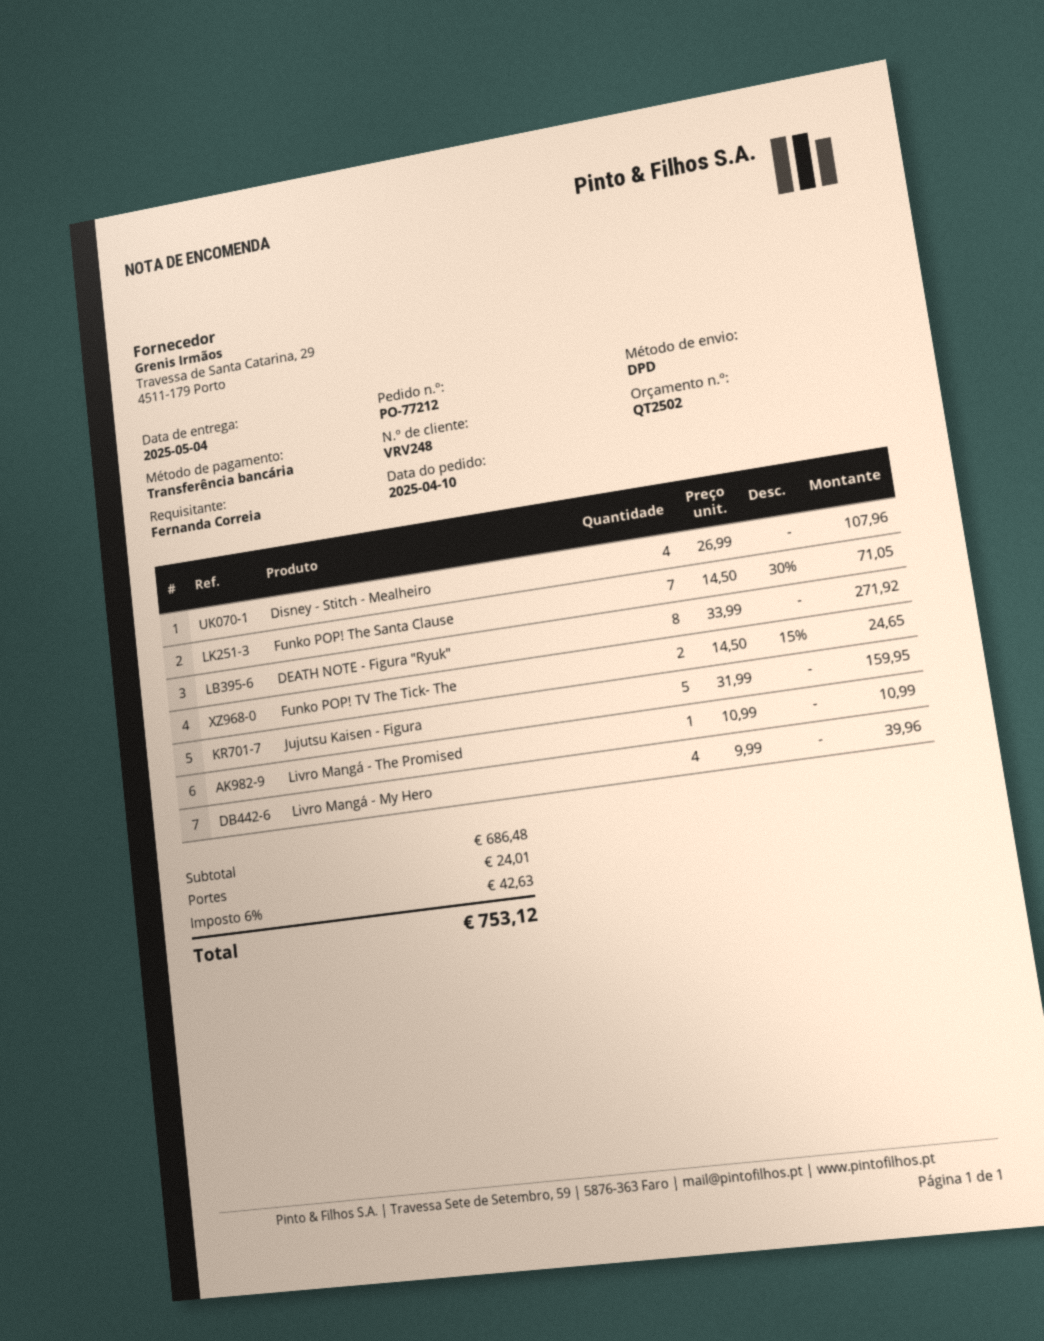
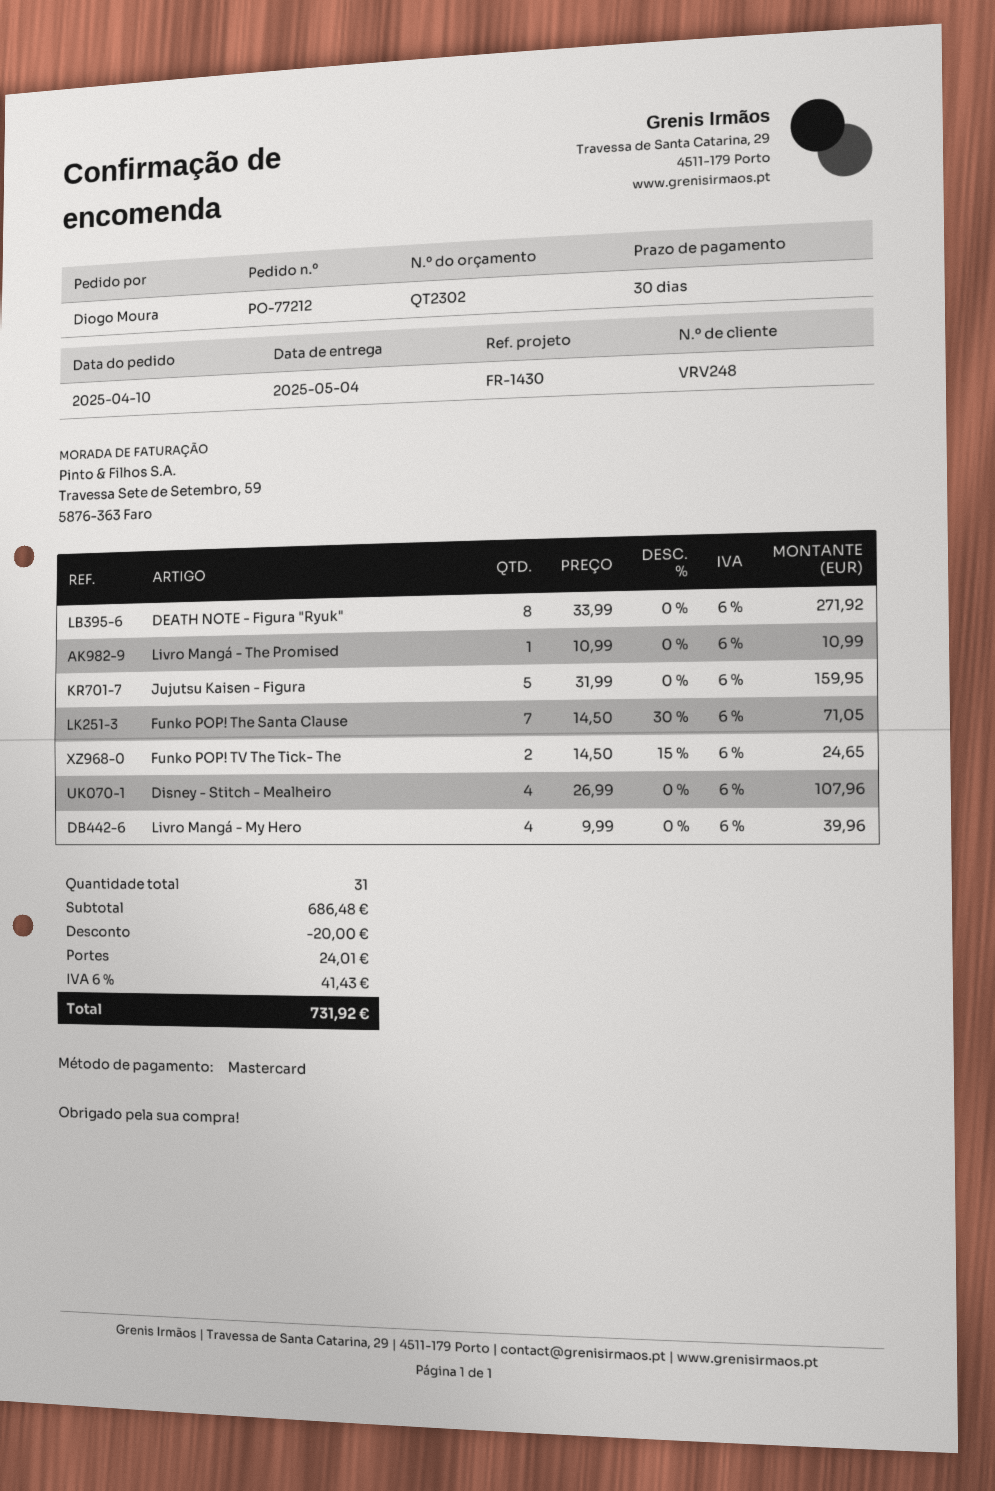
quote number: QT2502 -> QT2302
ordered by: Fernanda Correia -> Diogo Moura
payment method: bank transfer -> Mastercard
discount: none -> 20.00
tax: 6% = 42.63 -> 6% = 41.43
total: 753.12 -> 731.92

